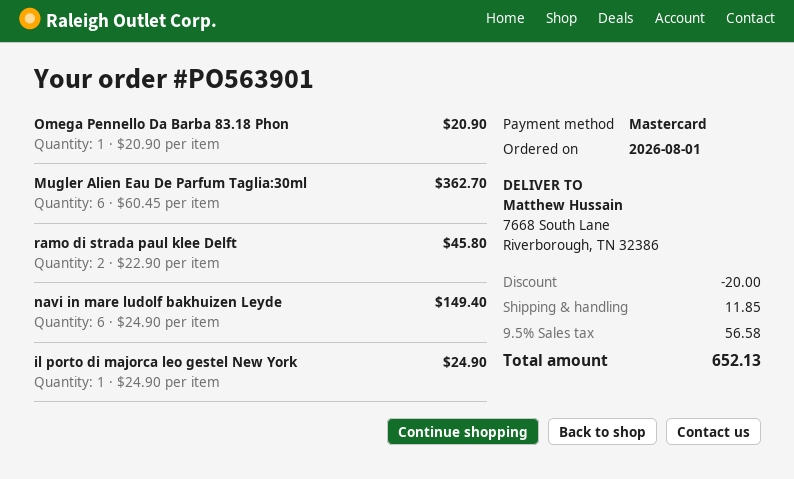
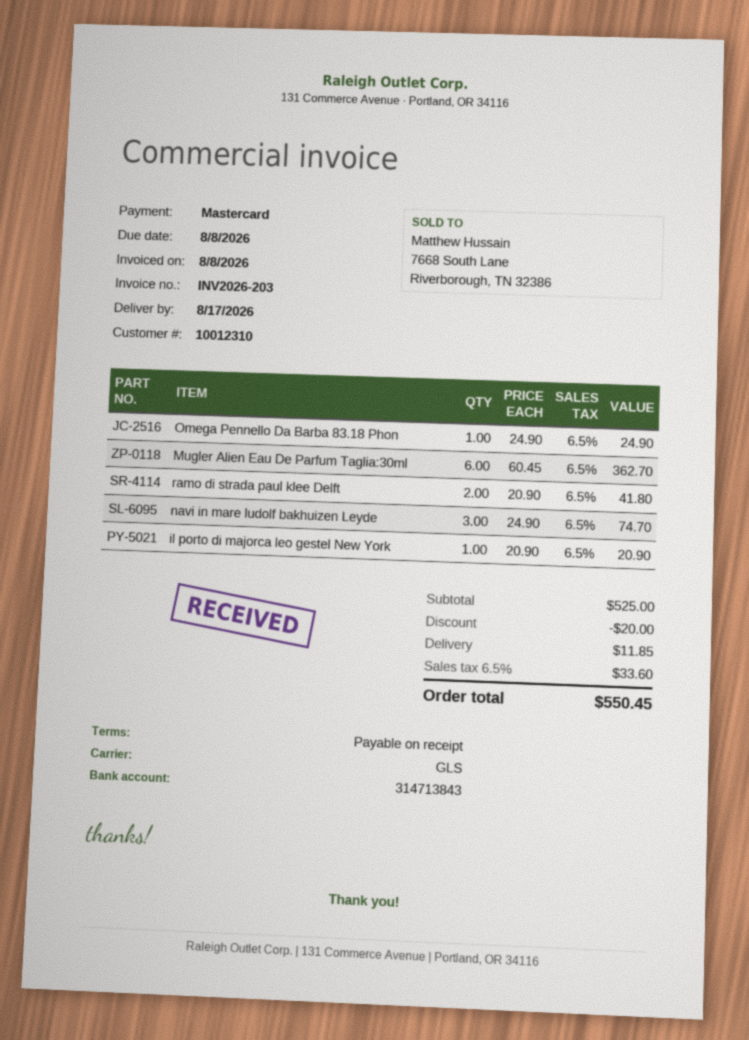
Omega Pennello Da Barba 83.18 Phon: 1 x 20.90 = 20.90 -> 1 x 24.90 = 24.90
ramo di strada paul klee Delft: 2 x 22.90 = 45.80 -> 2 x 20.90 = 41.80
navi in mare ludolf bakhuizen Leyde: 6 x 24.90 = 149.40 -> 3 x 24.90 = 74.70
il porto di majorca leo gestel New York: 1 x 24.90 = 24.90 -> 1 x 20.90 = 20.90
tax: 9.5% = 56.58 -> 6.5% = 33.60
total: 652.13 -> 550.45

